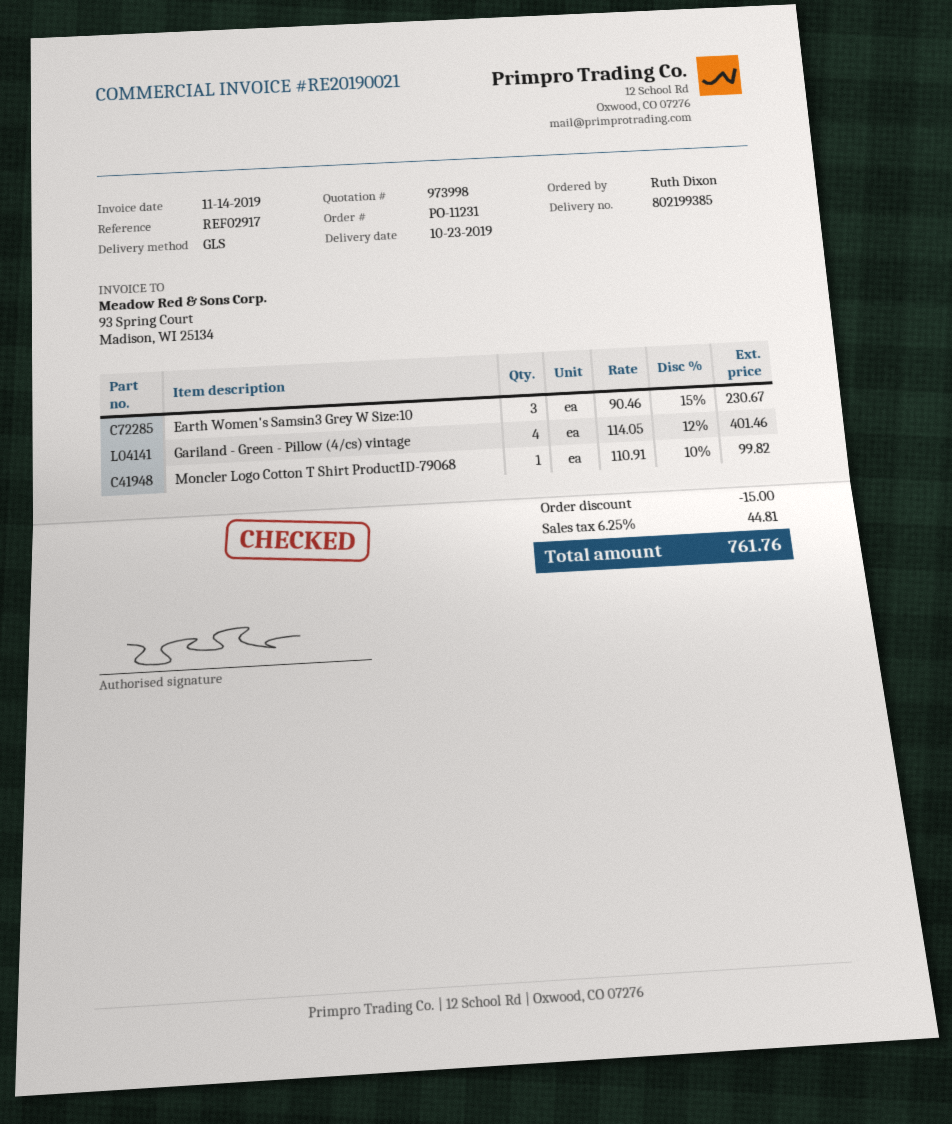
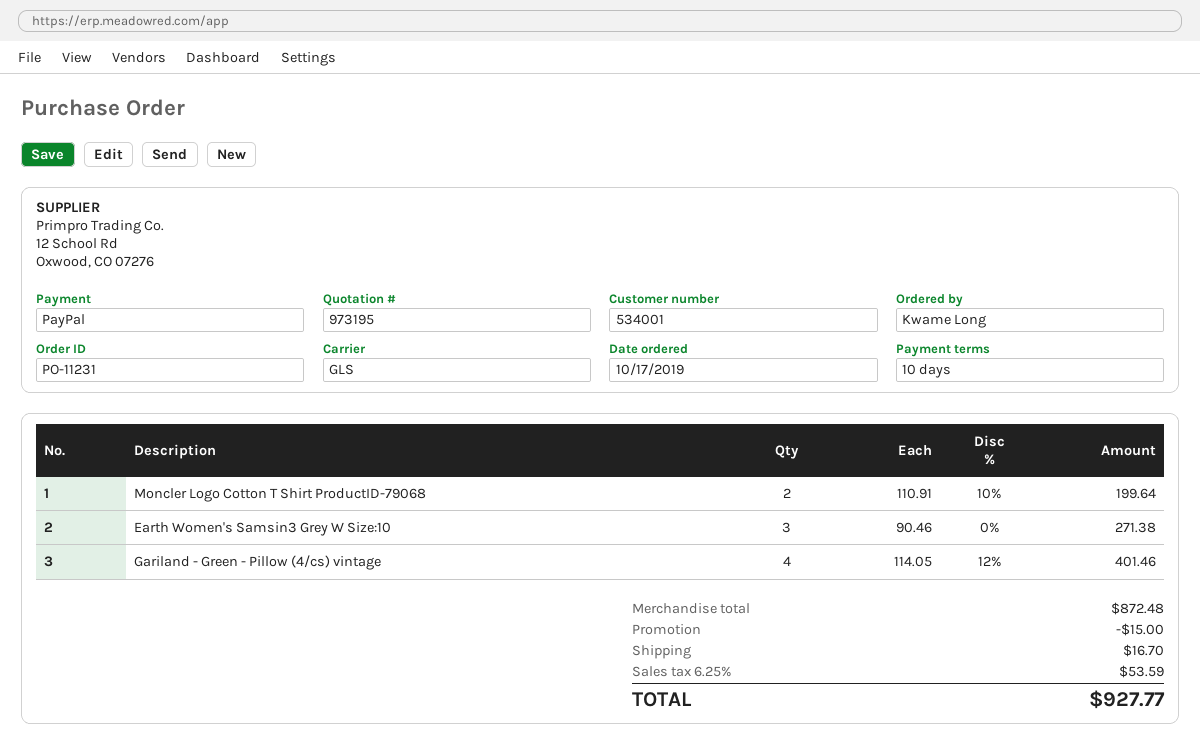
quote number: 973998 -> 973195
ordered by: Ruth Dixon -> Kwame Long
Earth Women's Samsin3 Grey W Size:10: 3 x 90.46 - 15% = 230.67 -> 3 x 90.46 = 271.38
Moncler Logo Cotton T Shirt ProductID-79068: 1 x 110.91 - 10% = 99.82 -> 2 x 110.91 - 10% = 199.64
shipping: none -> 16.70
tax: 6.25% = 44.81 -> 6.25% = 53.59
total: 761.76 -> 927.77

